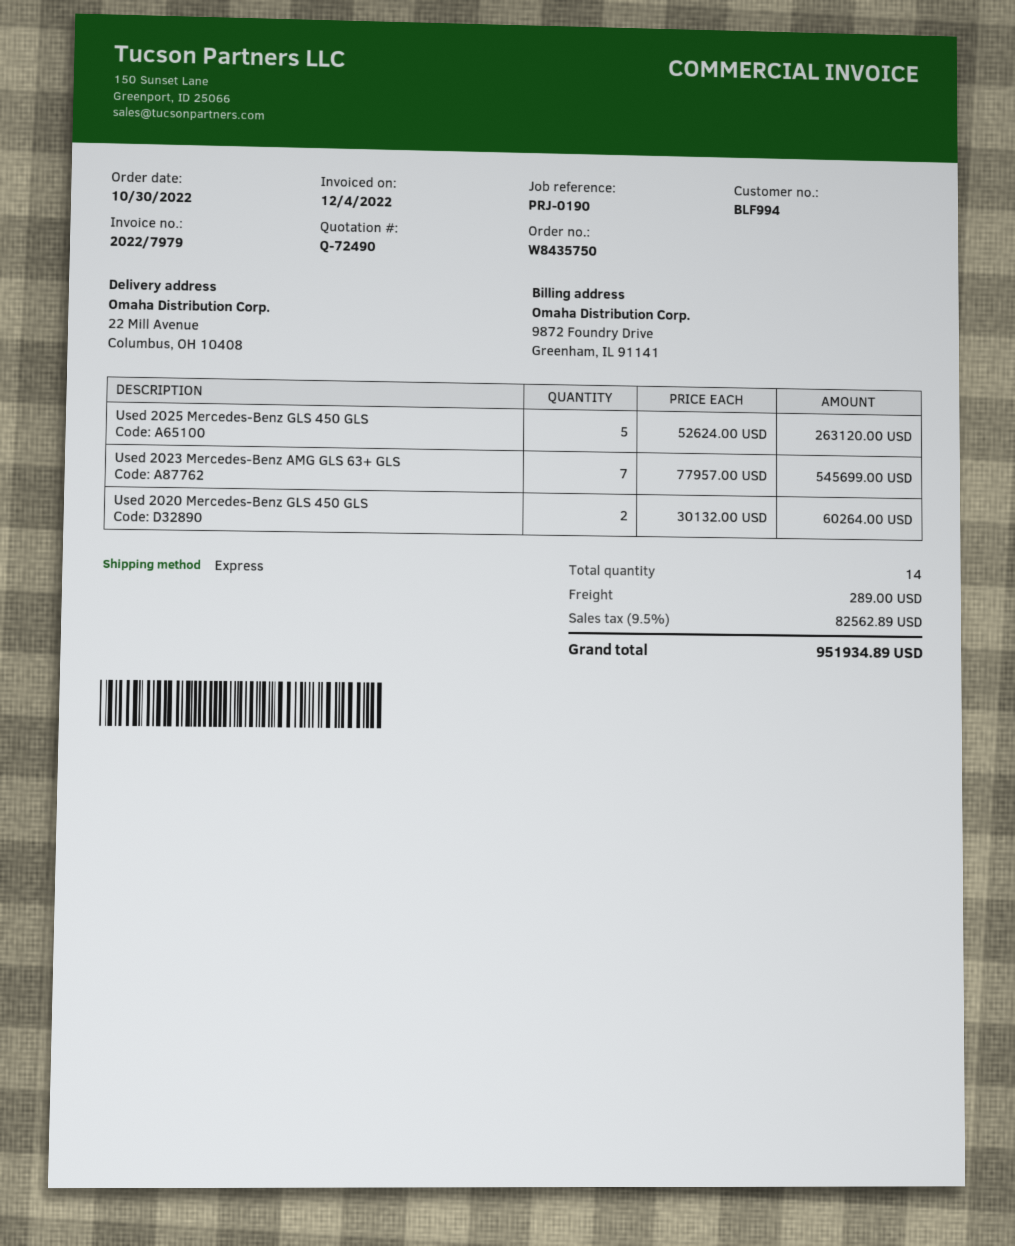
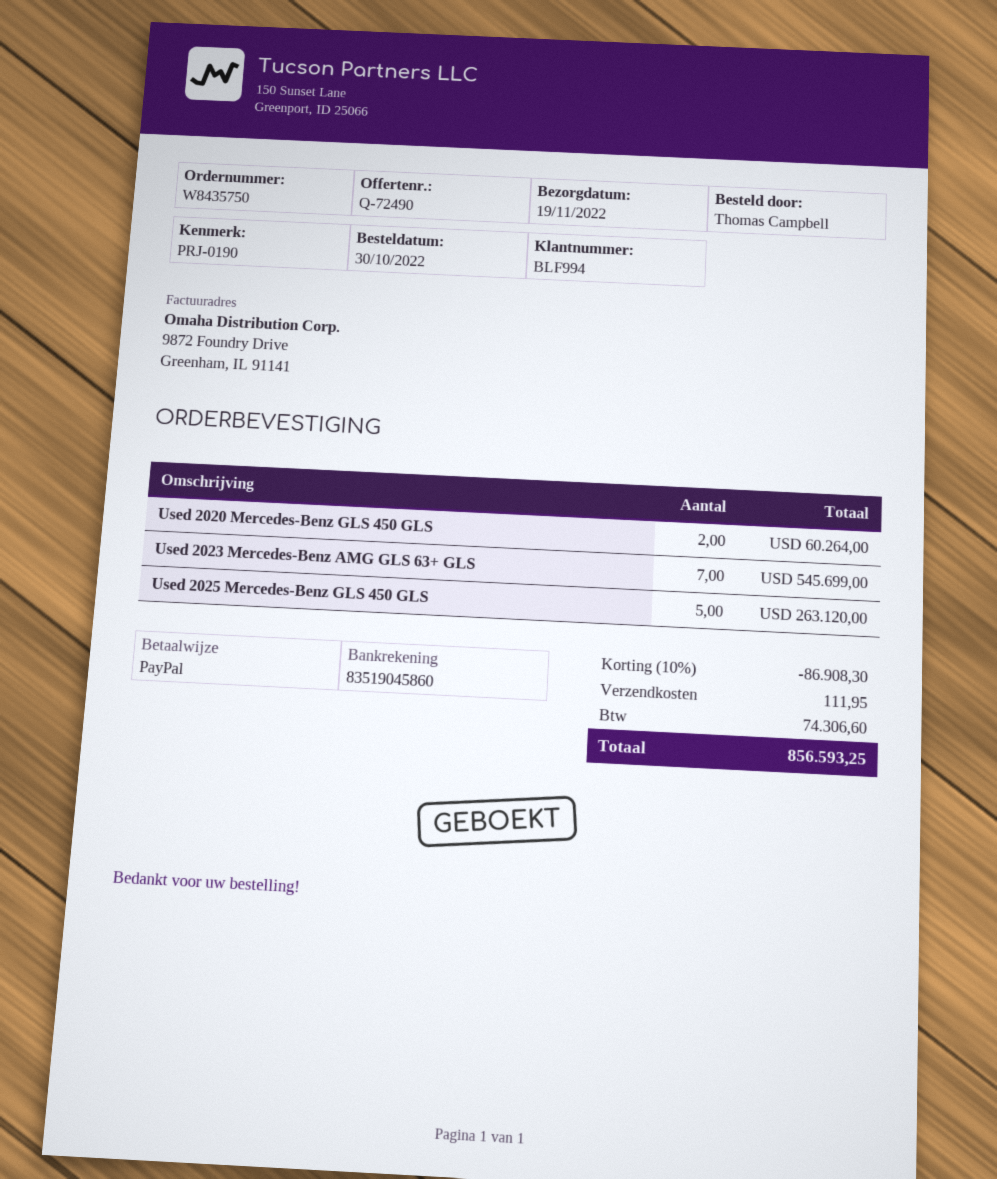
discount: none -> 10% = 86908.30
shipping: 289.00 -> 111.95
tax: 82562.89 -> 74306.60
total: 951934.89 -> 856593.25

